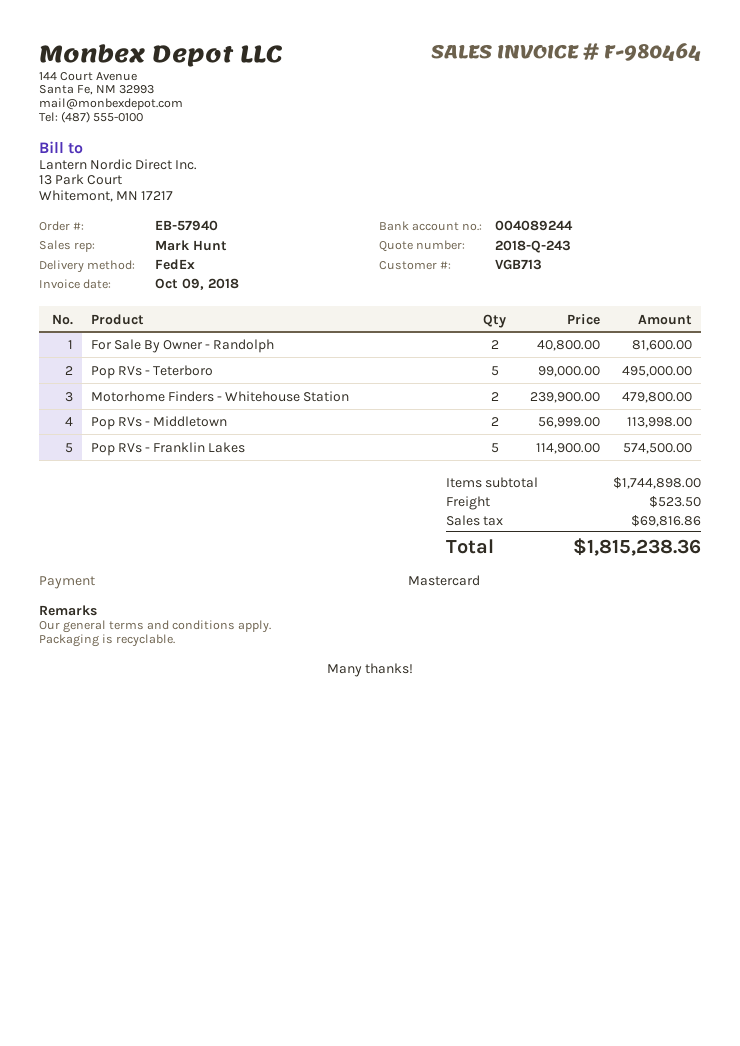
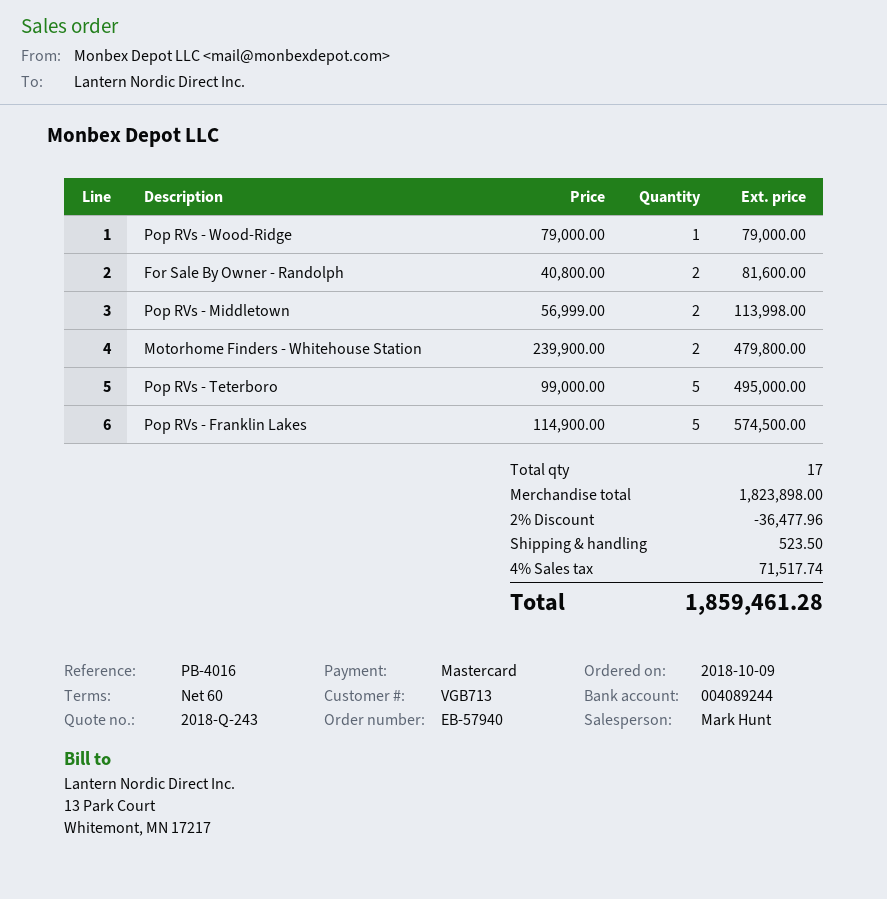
Pop RVs - Wood-Ridge: none -> 1 x 79000.00 = 79000.00
subtotal: 1744898.00 -> 1823898.00
discount: none -> 2% = 36477.96
tax: 69816.86 -> 71517.74
total: 1815238.36 -> 1859461.28

